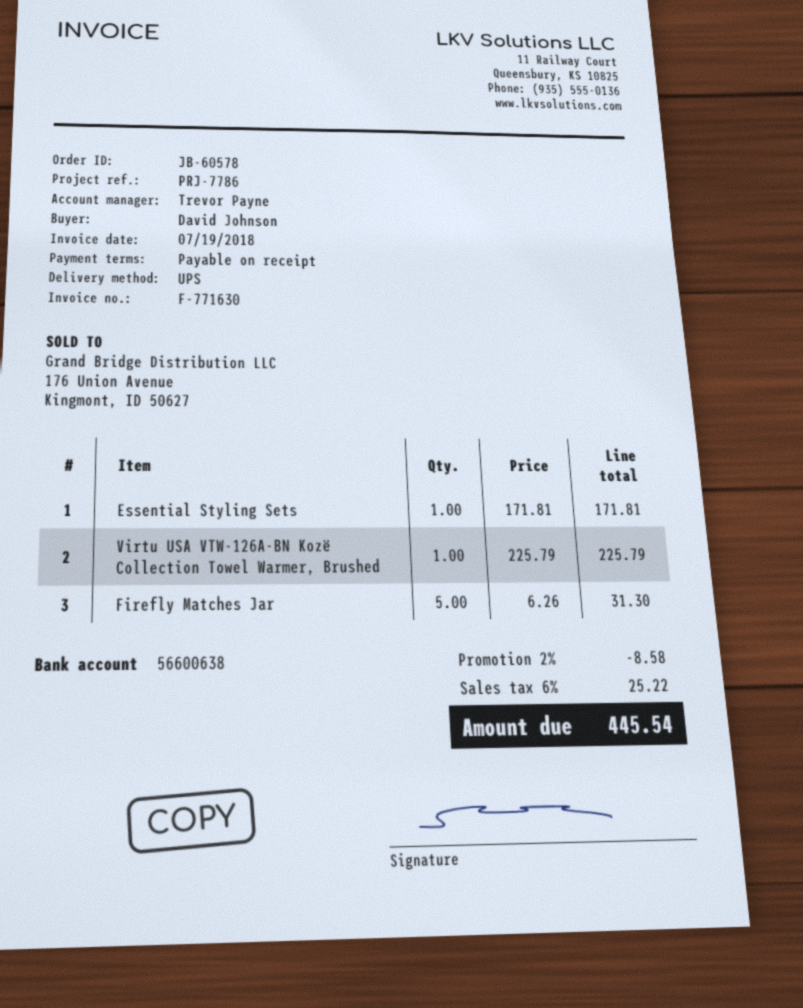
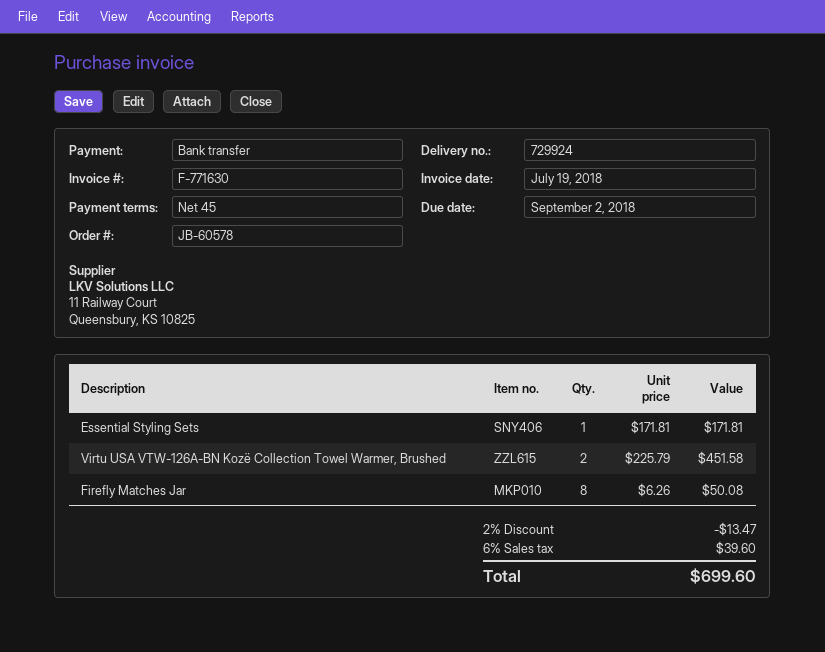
payment terms: on receipt -> 45 days
Virtu USA VTW-126A-BN Kozë Collection Towel Warmer, Brushed: 1 x 225.79 = 225.79 -> 2 x 225.79 = 451.58
Firefly Matches Jar: 5 x 6.26 = 31.30 -> 8 x 6.26 = 50.08
discount: 2% = 8.58 -> 2% = 13.47
tax: 6% = 25.22 -> 6% = 39.60
total: 445.54 -> 699.60

